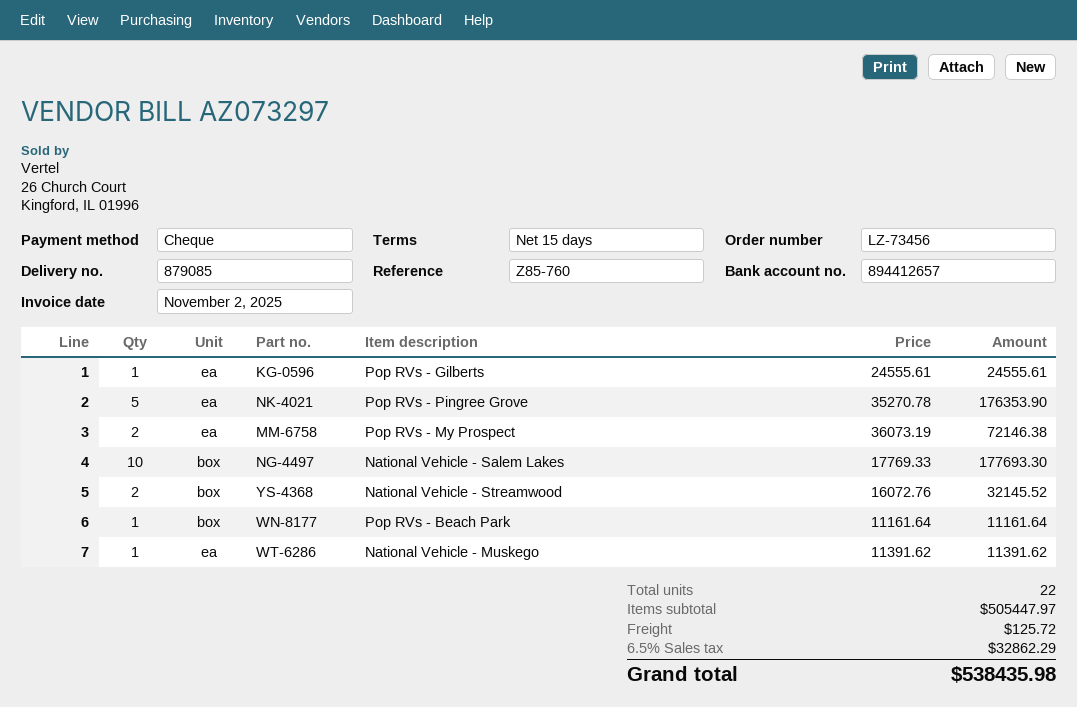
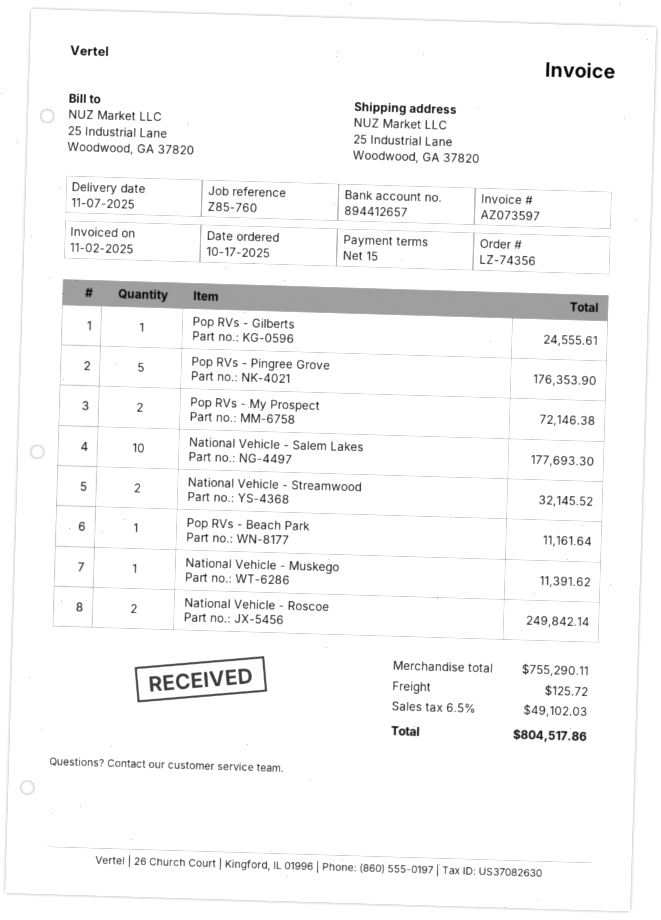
order number: LZ-73456 -> LZ-74356
invoice number: AZ073297 -> AZ073597
National Vehicle - Roscoe: none -> 2 for 249842.14
subtotal: 505447.97 -> 755290.11
tax: 6.5% = 32862.29 -> 6.5% = 49102.03
total: 538435.98 -> 804517.86

